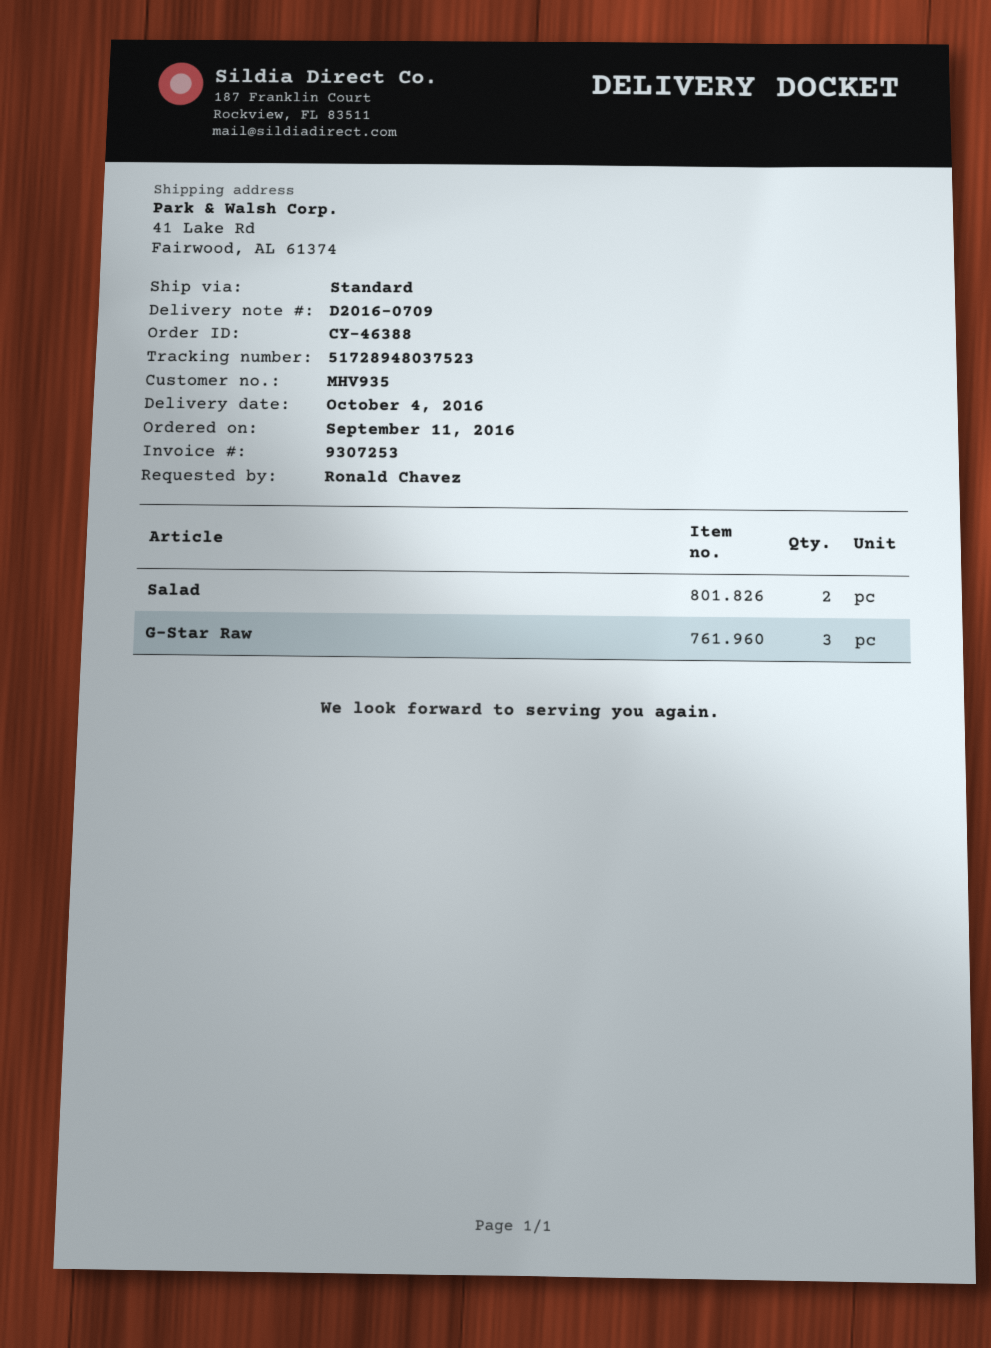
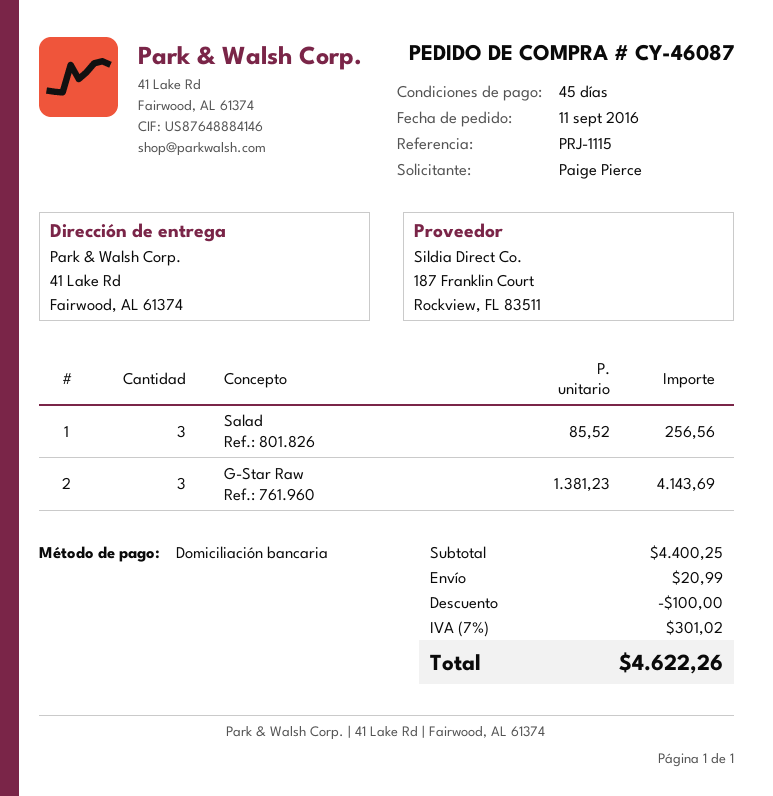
order number: CY-46388 -> CY-46087
ordered by: Ronald Chavez -> Paige Pierce
Salad: 2 -> 3

